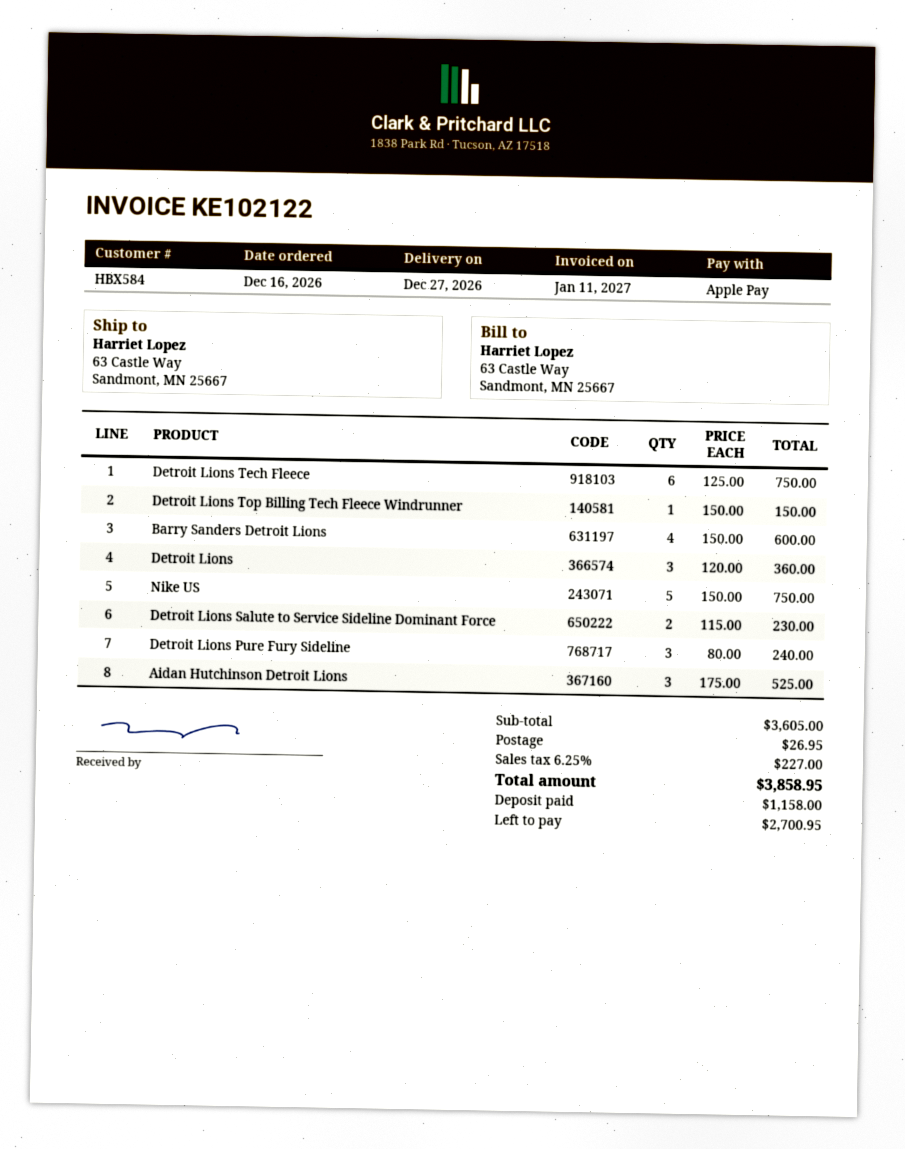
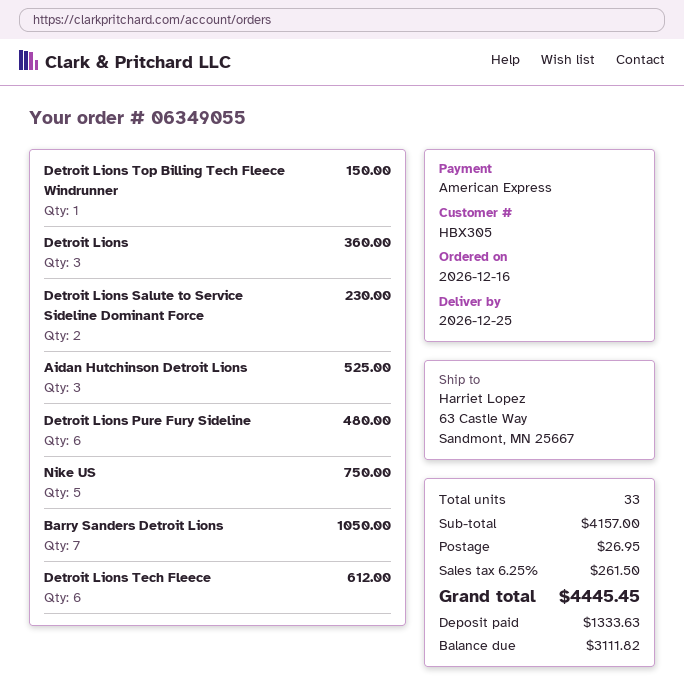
delivery date: 2026-12-27 -> 2026-12-25
customer number: HBX584 -> HBX305
payment method: Apple Pay -> American Express
Detroit Lions Tech Fleece: 6 for 750.00 -> 6 for 612.00
Barry Sanders Detroit Lions: 4 for 600.00 -> 7 for 1050.00
Detroit Lions Pure Fury Sideline: 3 for 240.00 -> 6 for 480.00
subtotal: 3605.00 -> 4157.00
tax: 6.25% = 227.00 -> 6.25% = 261.50
total: 3858.95 -> 4445.45
deposit: 1158.00 -> 1333.63
balance: 2700.95 -> 3111.82

